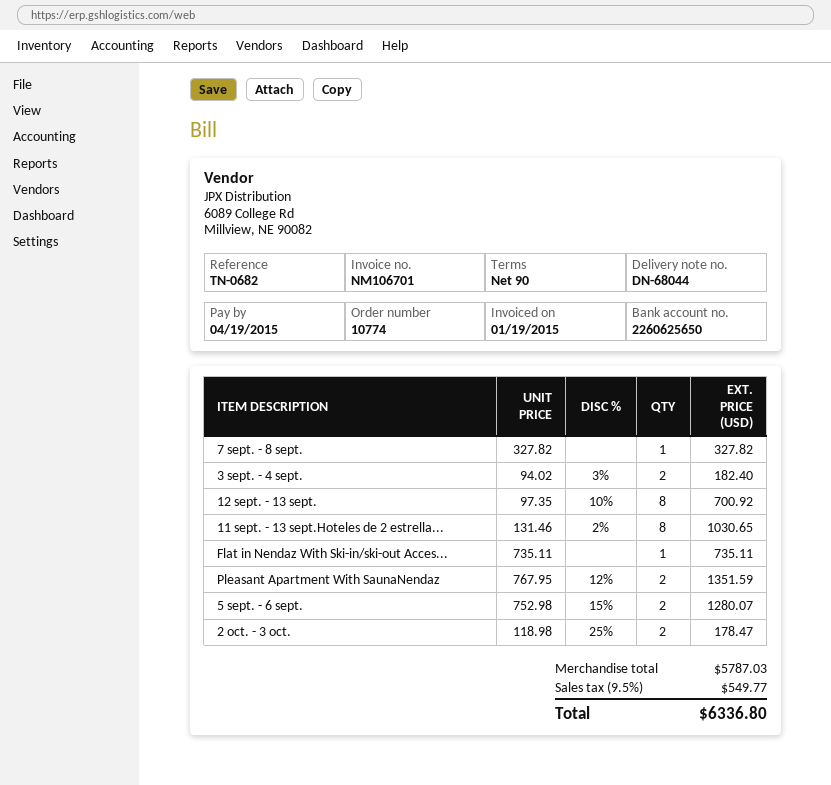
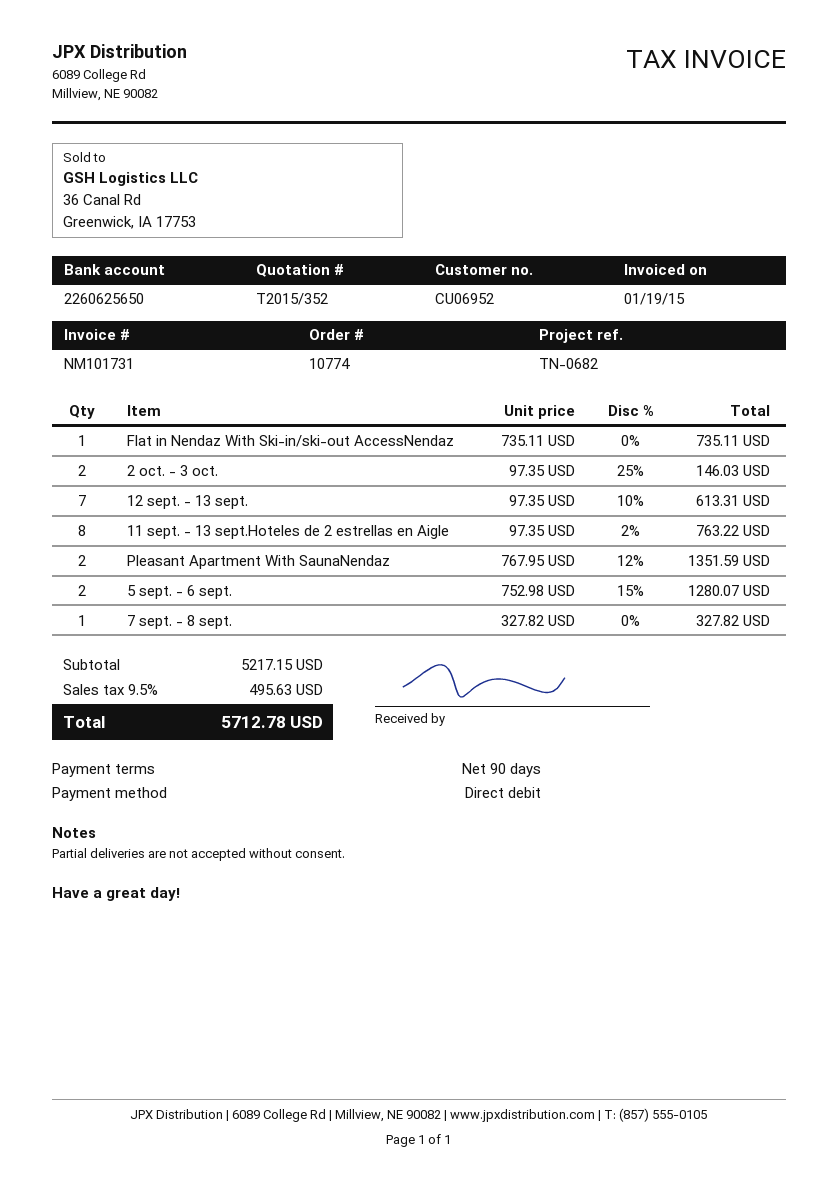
invoice number: NM106701 -> NM101731
3 sept. - 4 sept.: 2 x 94.02 - 3% = 182.40 -> none
12 sept. - 13 sept.: 8 x 97.35 - 10% = 700.92 -> 7 x 97.35 - 10% = 613.31
11 sept. - 13 sept.Hoteles de 2 estrella...: 8 x 131.46 - 2% = 1030.65 -> 8 x 97.35 - 2% = 763.22
2 oct. - 3 oct.: 2 x 118.98 - 25% = 178.47 -> 2 x 97.35 - 25% = 146.03
subtotal: 5787.03 -> 5217.15
tax: 9.5% = 549.77 -> 9.5% = 495.63
total: 6336.80 -> 5712.78

